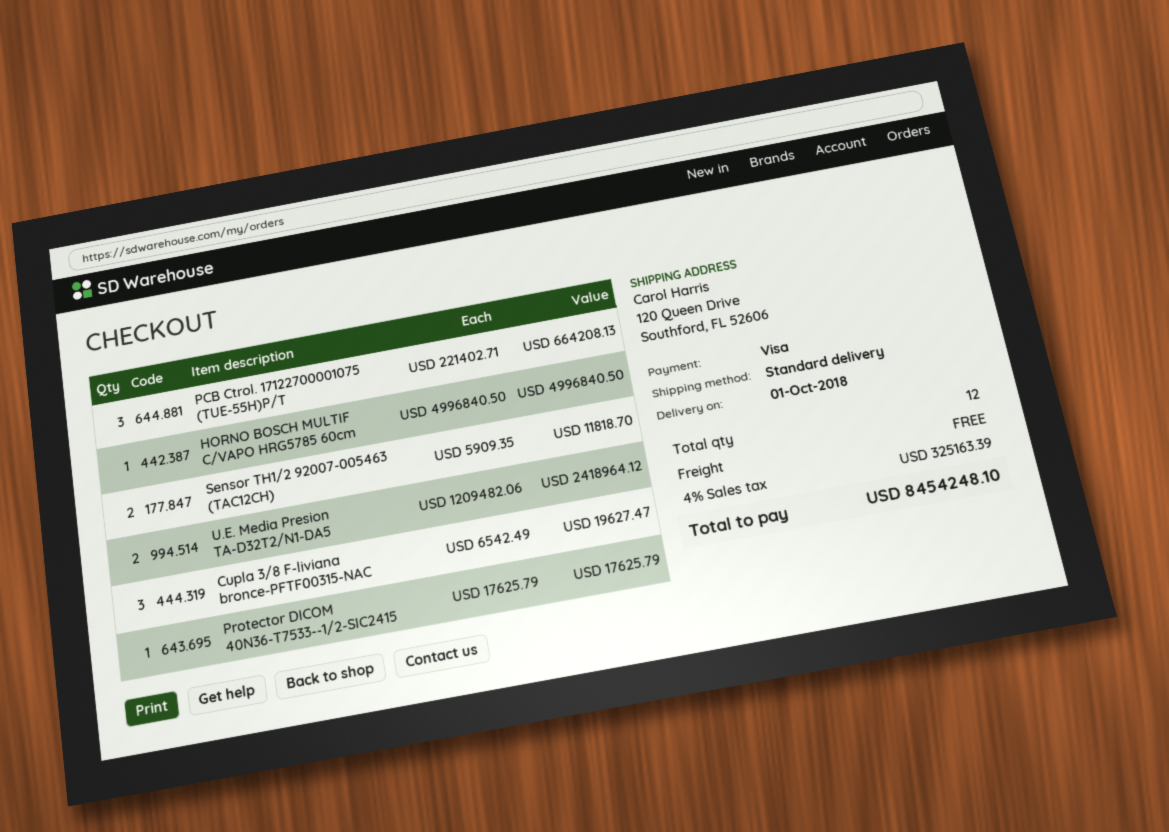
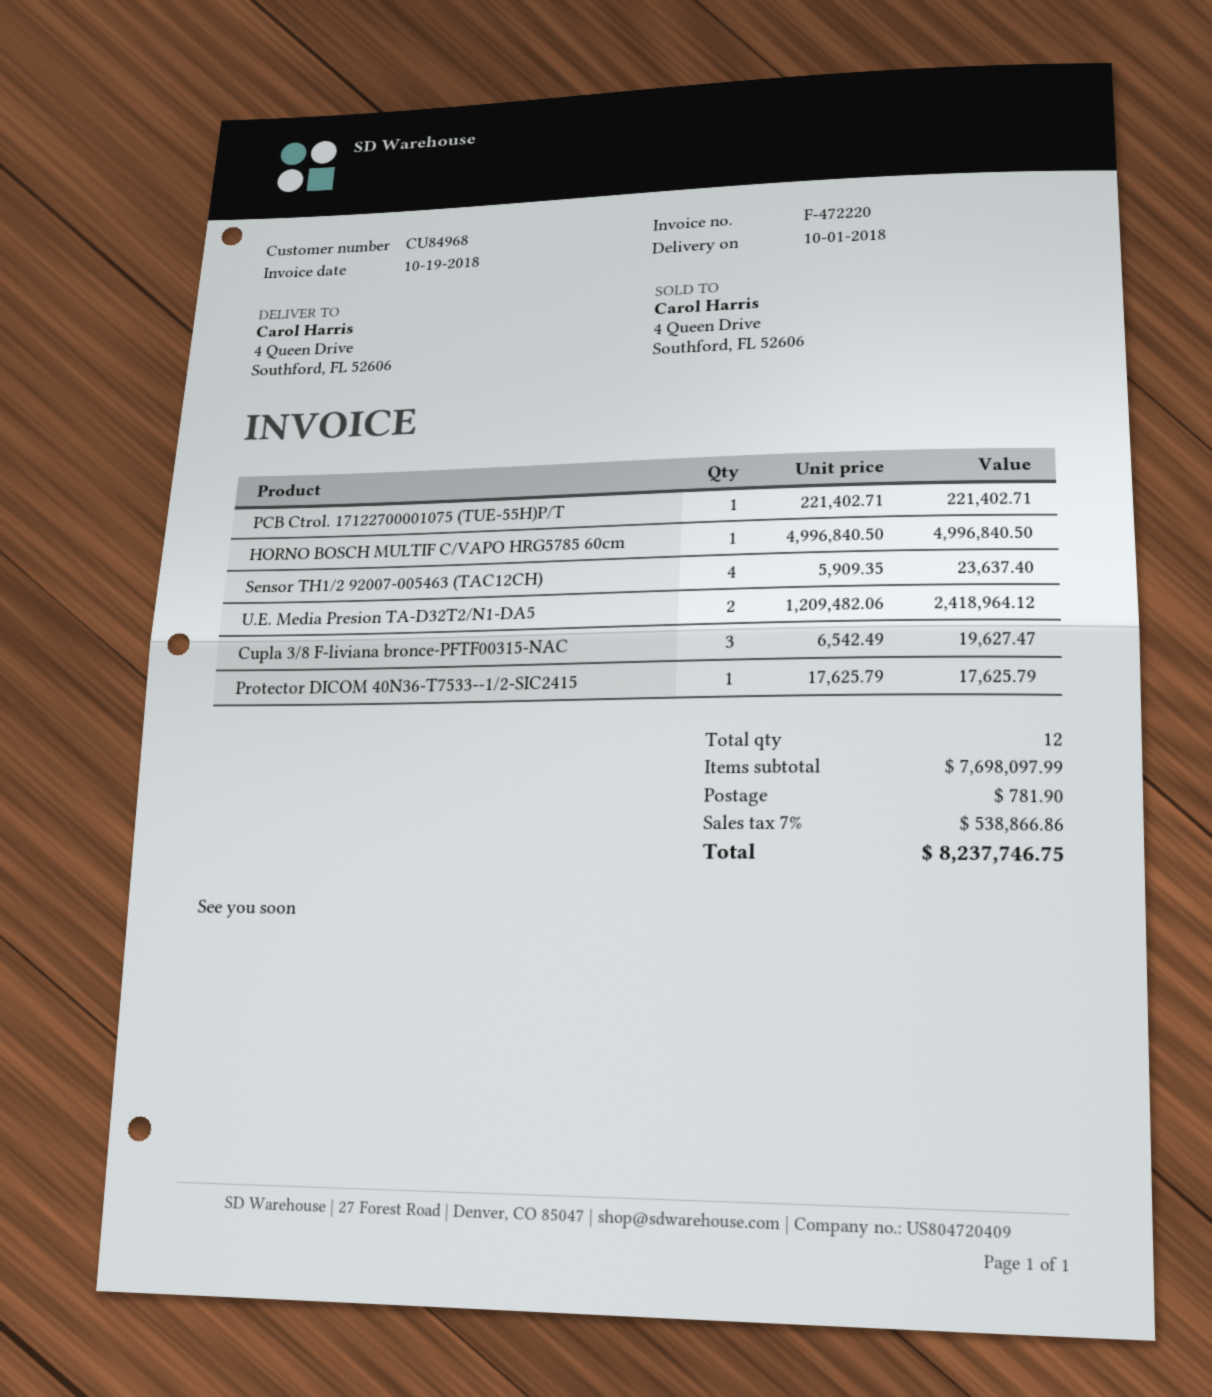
ship to: 120 Queen Drive, Southford, FL 52606 -> 4 Queen Drive, Southford, FL 52606
PCB Ctrol. 17122700001075 (TUE-55H)P/T: 3 x 221402.71 = 664208.13 -> 1 x 221402.71 = 221402.71
Sensor TH1/2 92007-005463 (TAC12CH): 2 x 5909.35 = 11818.70 -> 4 x 5909.35 = 23637.40
shipping: 0.00 -> 781.90
tax: 4% = 325163.39 -> 7% = 538866.86
total: 8454248.10 -> 8237746.75

